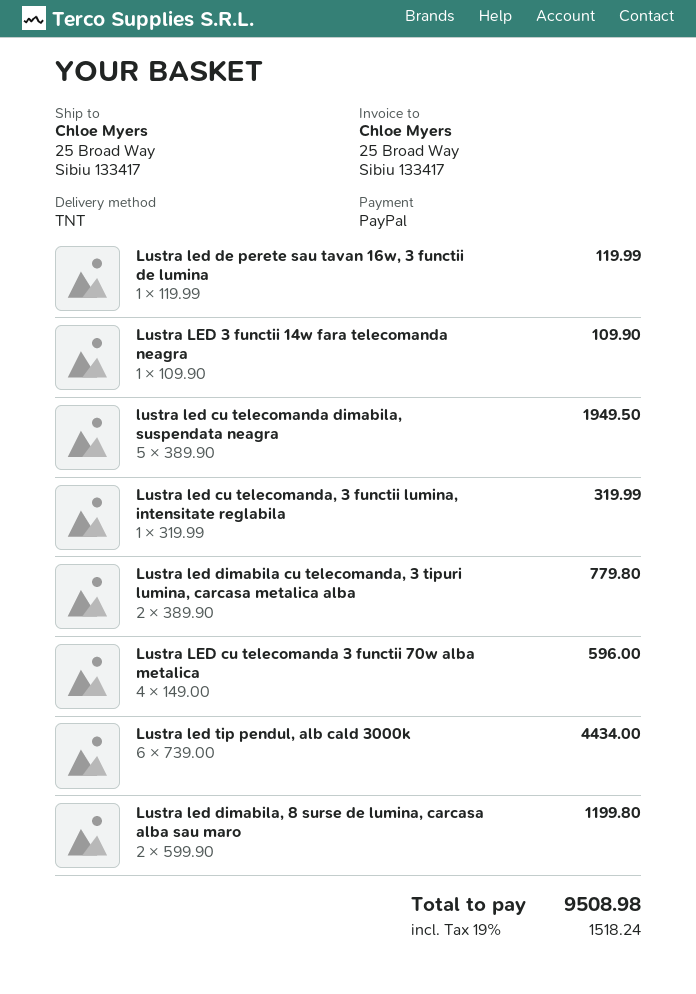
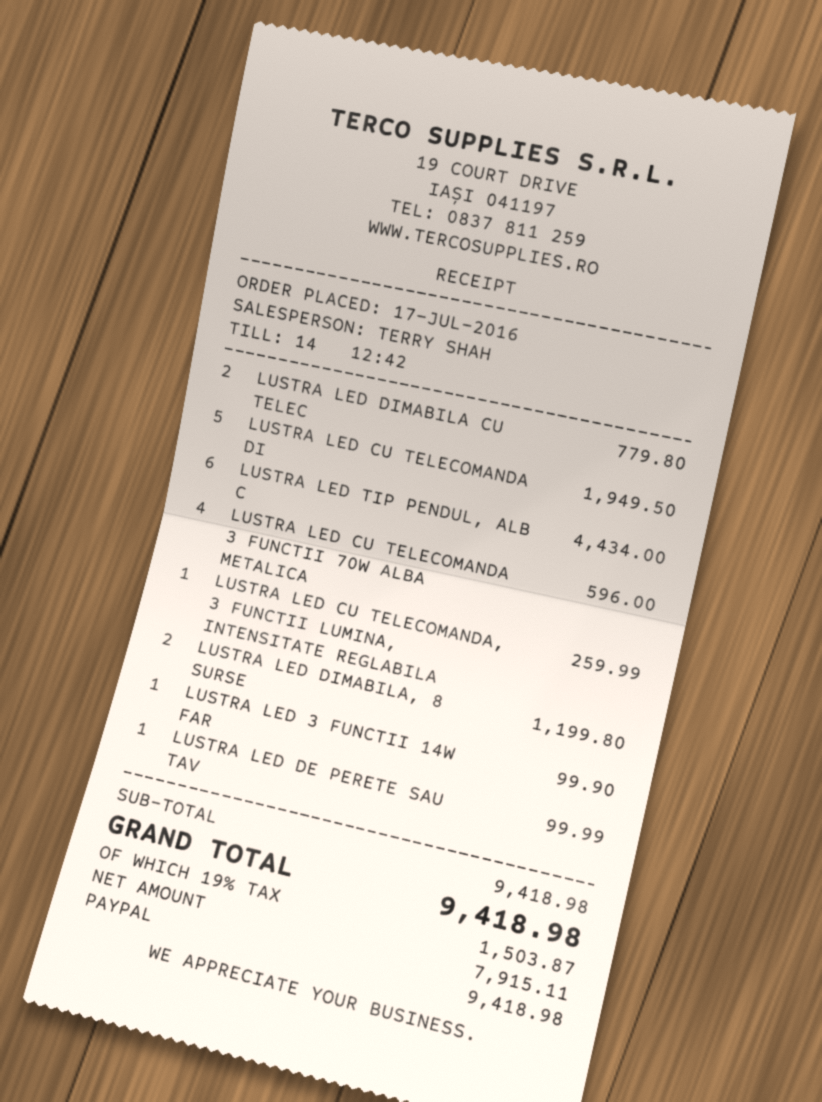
Lustra led de perete sau tavan 16w, 3 functii de lumina: 1 for 119.99 -> 1 for 99.99
Lustra LED 3 functii 14w fara telecomanda neagra: 1 for 109.90 -> 1 for 99.90
Lustra led cu telecomanda, 3 functii lumina, intensitate reglabila: 1 for 319.99 -> 1 for 259.99
tax: 19% = 1518.24 -> 19% = 1503.87
total: 9508.98 -> 9418.98

